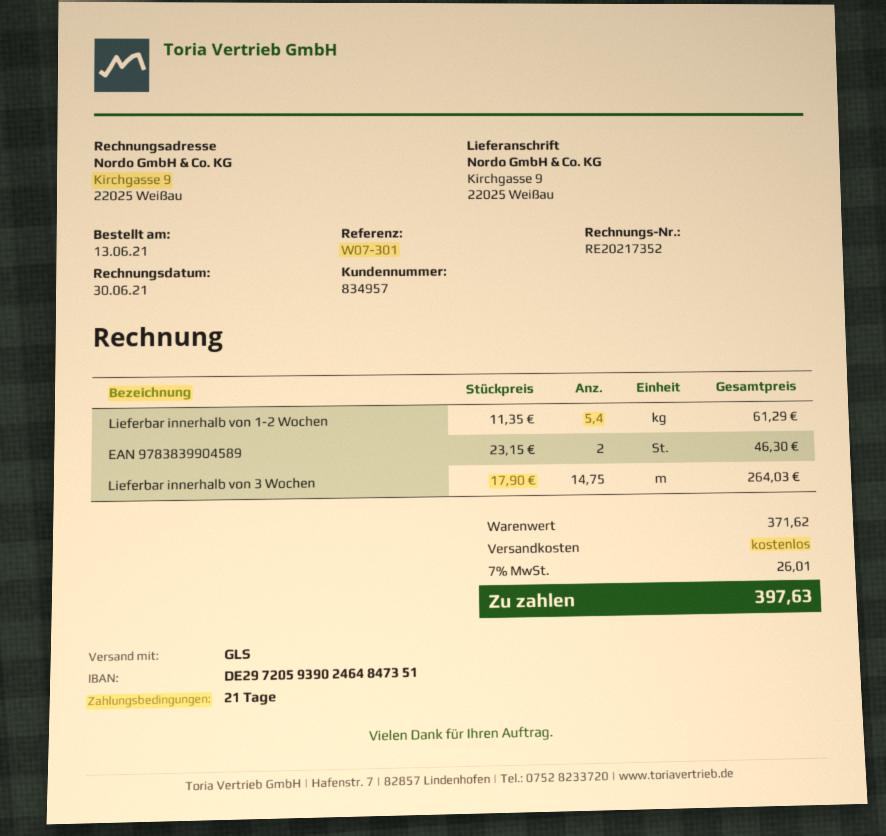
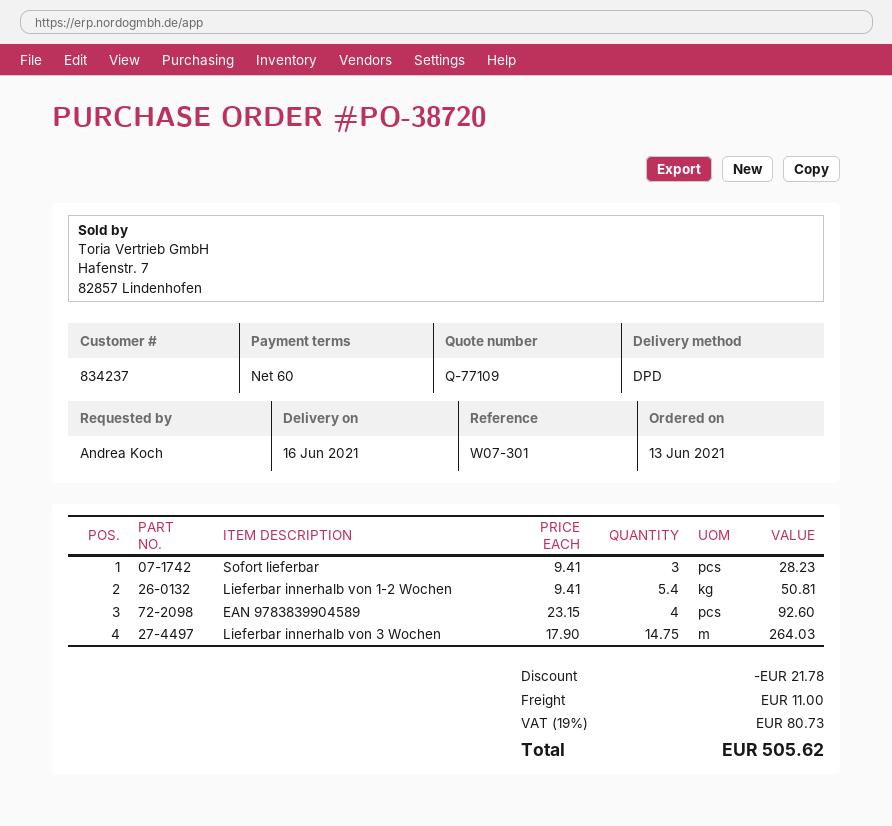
payment terms: 21 days -> 60 days
customer number: 834957 -> 834237
shipping method: GLS -> DPD
Lieferbar innerhalb von 1-2 Wochen: 5.4 x 11.35 = 61.29 -> 5.4 x 9.41 = 50.81
EAN 9783839904589: 2 x 23.15 = 46.30 -> 4 x 23.15 = 92.60
Sofort lieferbar: none -> 3 x 9.41 = 28.23
discount: none -> 21.78
shipping: 0.00 -> 11.00
tax: 7% = 26.01 -> 19% = 80.73
total: 397.63 -> 505.62

